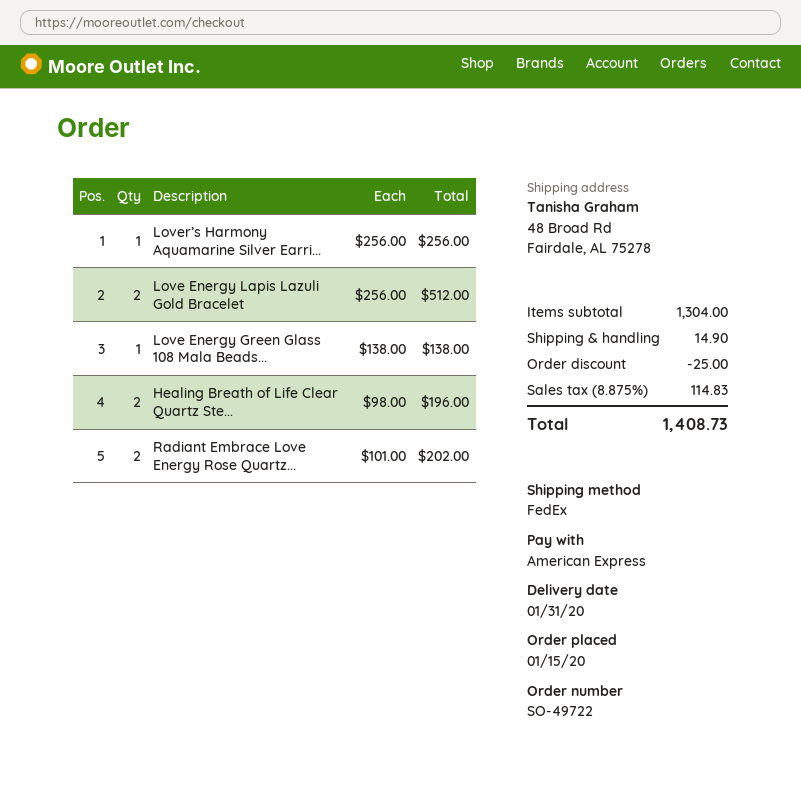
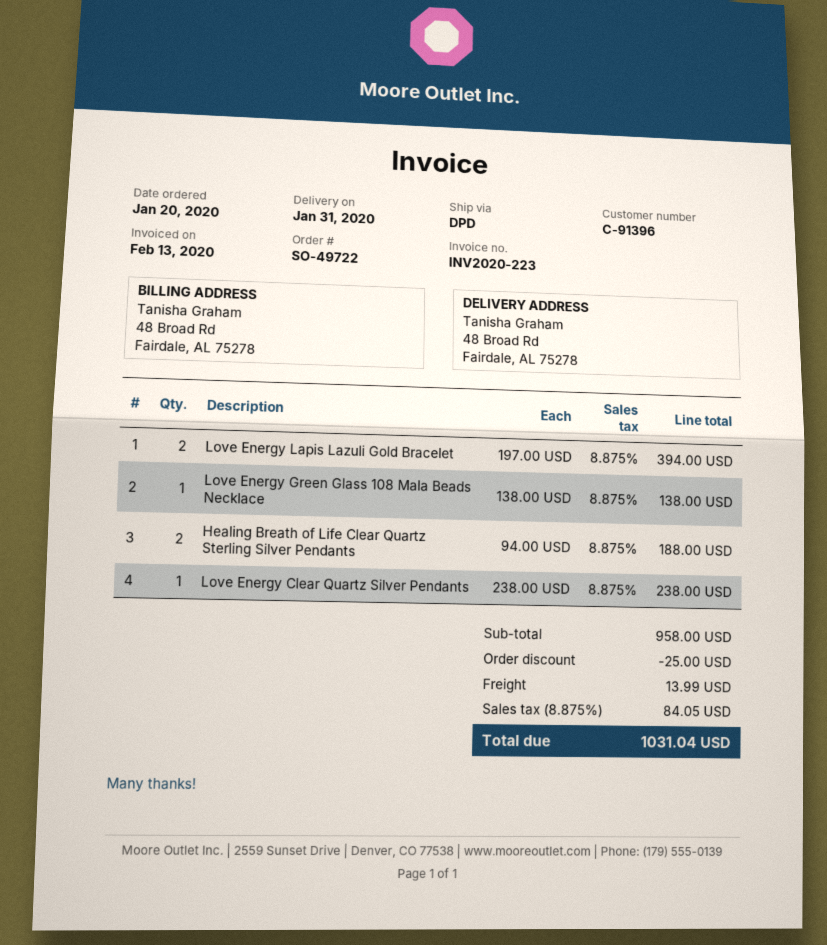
order date: 2020-01-15 -> 2020-01-20
shipping method: FedEx -> DPD
Lover’s Harmony Aquamarine Silver Earri...: 1 x 256.00 = 256.00 -> none
Love Energy Lapis Lazuli Gold Bracelet: 2 x 256.00 = 512.00 -> 2 x 197.00 = 394.00
Healing Breath of Life Clear Quartz Ste...: 2 x 98.00 = 196.00 -> 2 x 94.00 = 188.00
Radiant Embrace Love Energy Rose Quartz...: 2 x 101.00 = 202.00 -> none
Love Energy Clear Quartz Silver Pendants: none -> 1 x 238.00 = 238.00
subtotal: 1304.00 -> 958.00
shipping: 14.90 -> 13.99
tax: 8.875% = 114.83 -> 8.875% = 84.05
total: 1408.73 -> 1031.04

